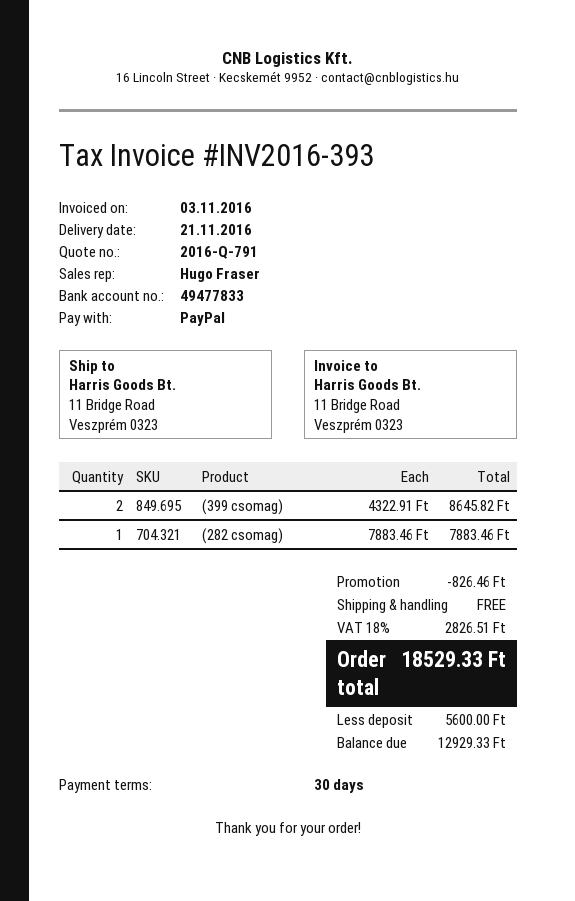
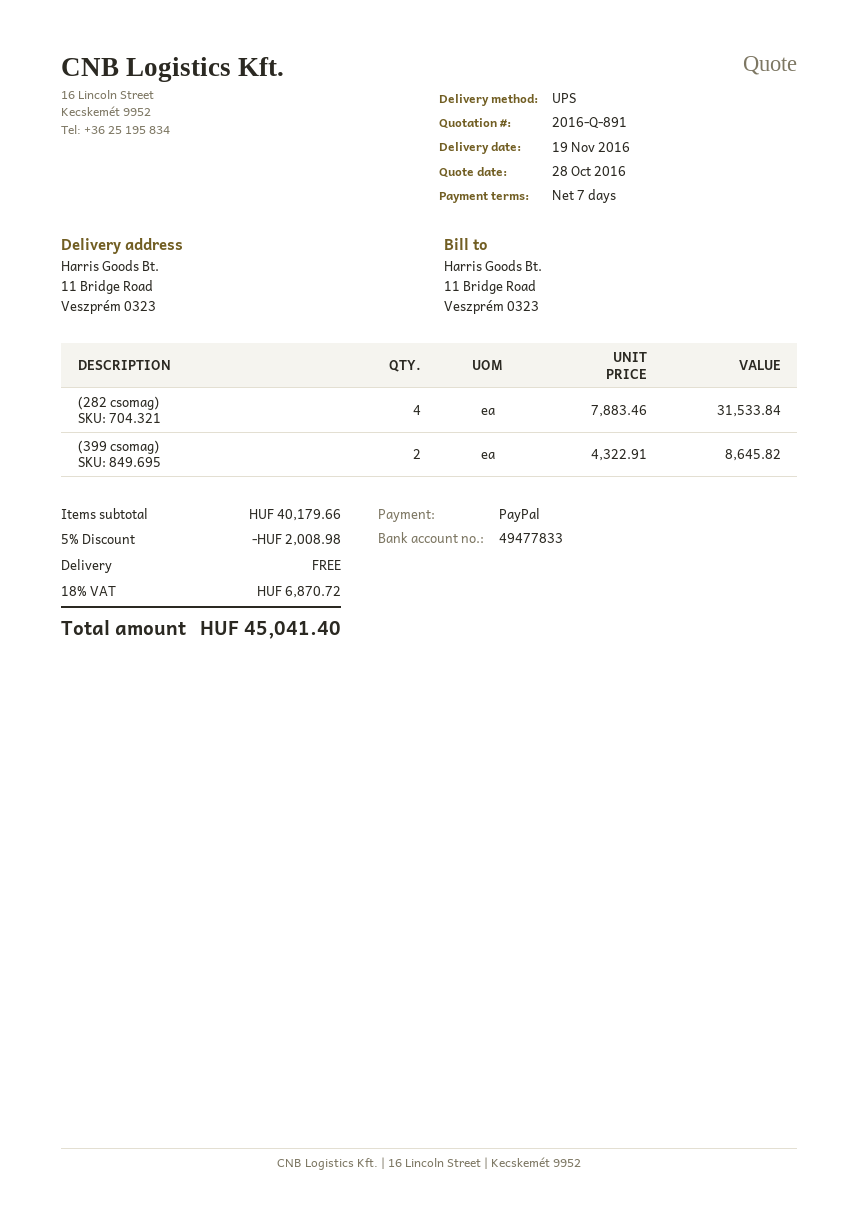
quote number: 2016-Q-791 -> 2016-Q-891
delivery date: 2016-11-21 -> 2016-11-19
payment terms: 30 days -> 7 days
(282 csomag): 1 x 7883.46 = 7883.46 -> 4 x 7883.46 = 31533.84
discount: 826.46 -> 2008.98
tax: 18% = 2826.51 -> 18% = 6870.72
total: 18529.33 -> 45041.40

